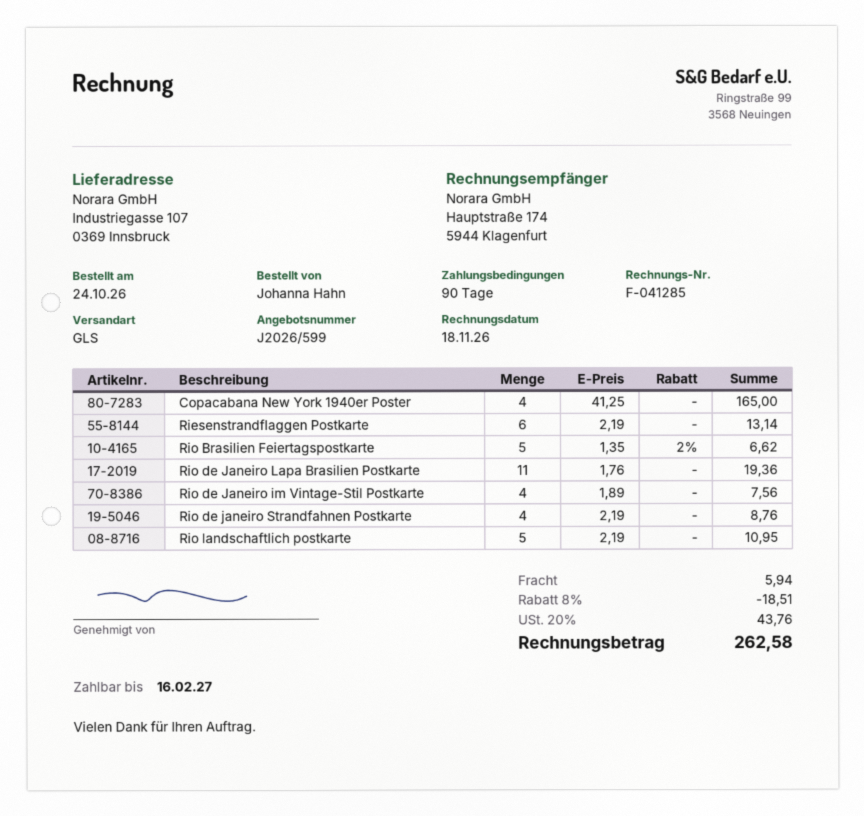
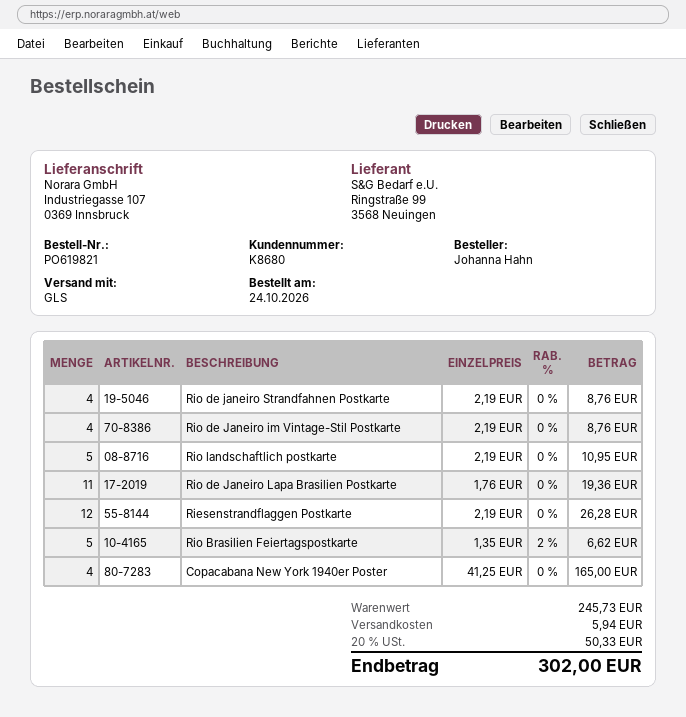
Riesenstrandflaggen Postkarte: 6 x 2.19 = 13.14 -> 12 x 2.19 = 26.28
Rio de Janeiro im Vintage-Stil Postkarte: 4 x 1.89 = 7.56 -> 4 x 2.19 = 8.76
discount: 8% = 18.51 -> none
tax: 20% = 43.76 -> 20% = 50.33
total: 262.58 -> 302.00

